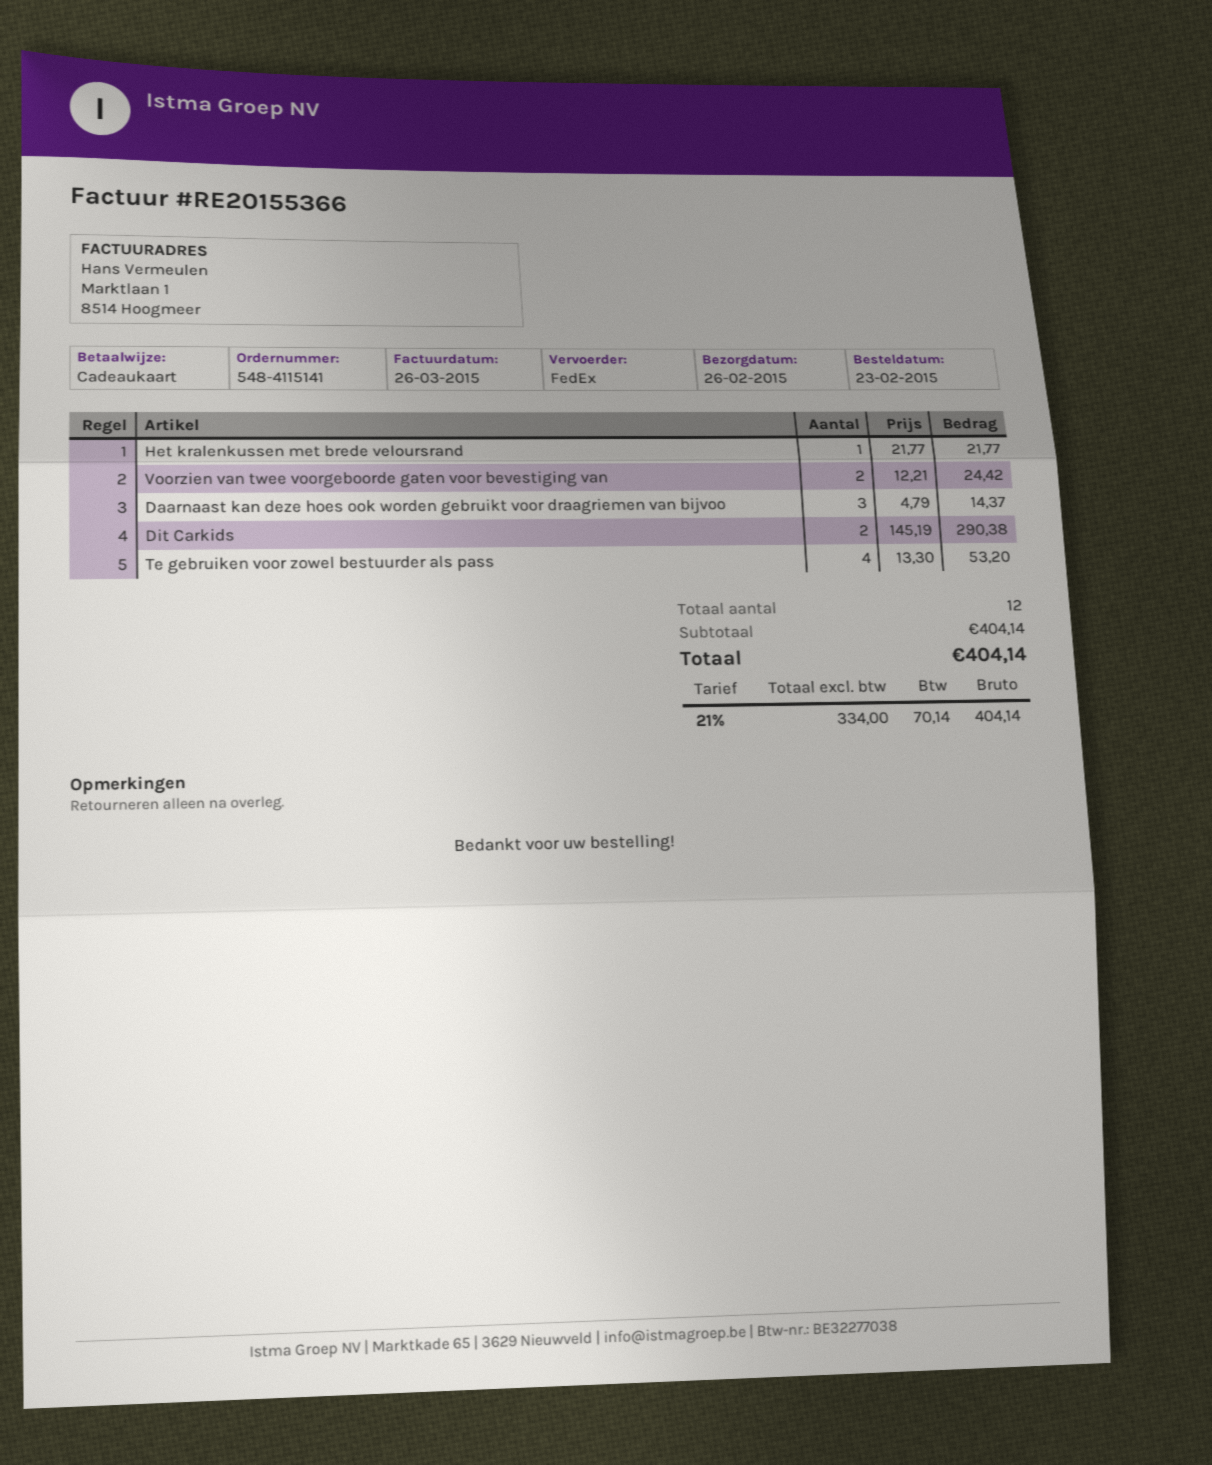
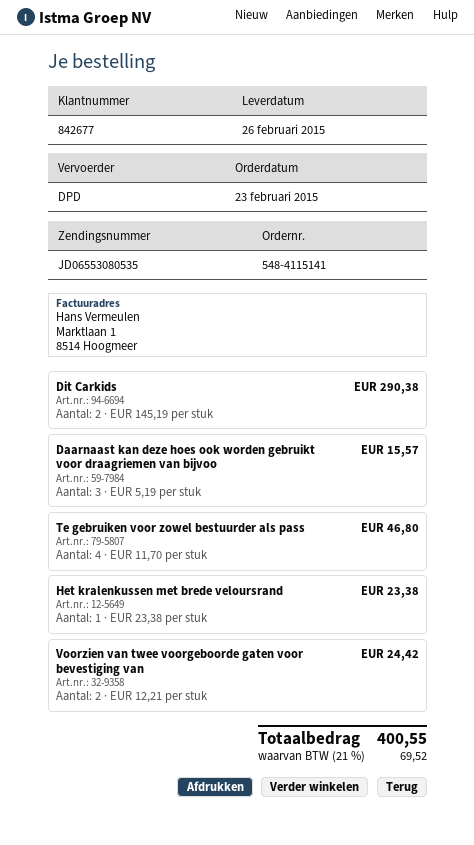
shipping method: FedEx -> DPD
Het kralenkussen met brede veloursrand: 1 x 21.77 = 21.77 -> 1 x 23.38 = 23.38
Daarnaast kan deze hoes ook worden gebruikt voor draagriemen van bijvoo: 3 x 4.79 = 14.37 -> 3 x 5.19 = 15.57
Te gebruiken voor zowel bestuurder als pass: 4 x 13.30 = 53.20 -> 4 x 11.70 = 46.80
tax: 21% = 70.14 -> 21% = 69.52
total: 404.14 -> 400.55

